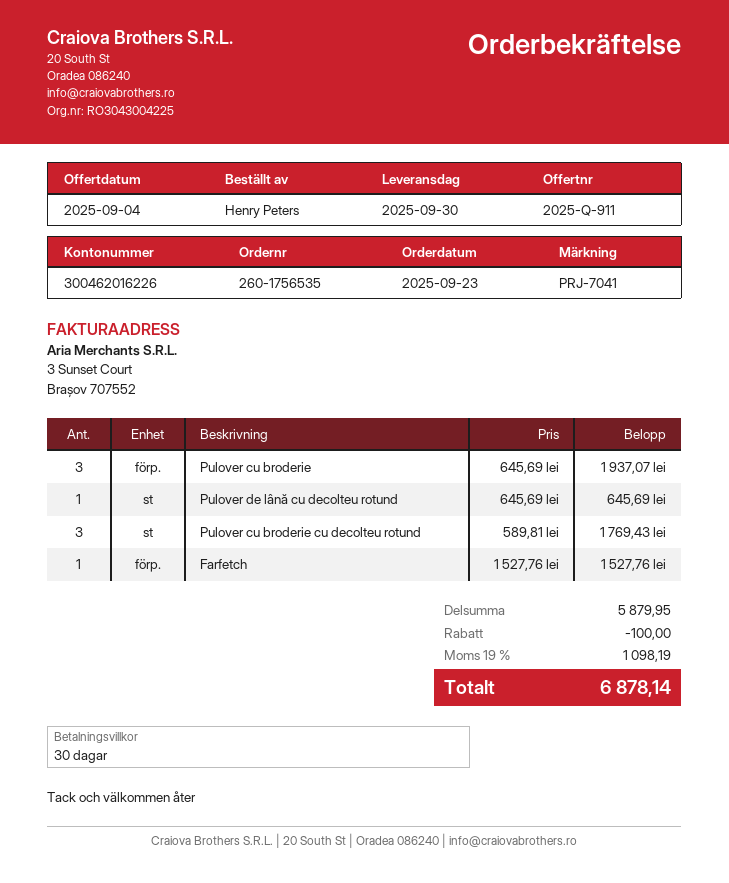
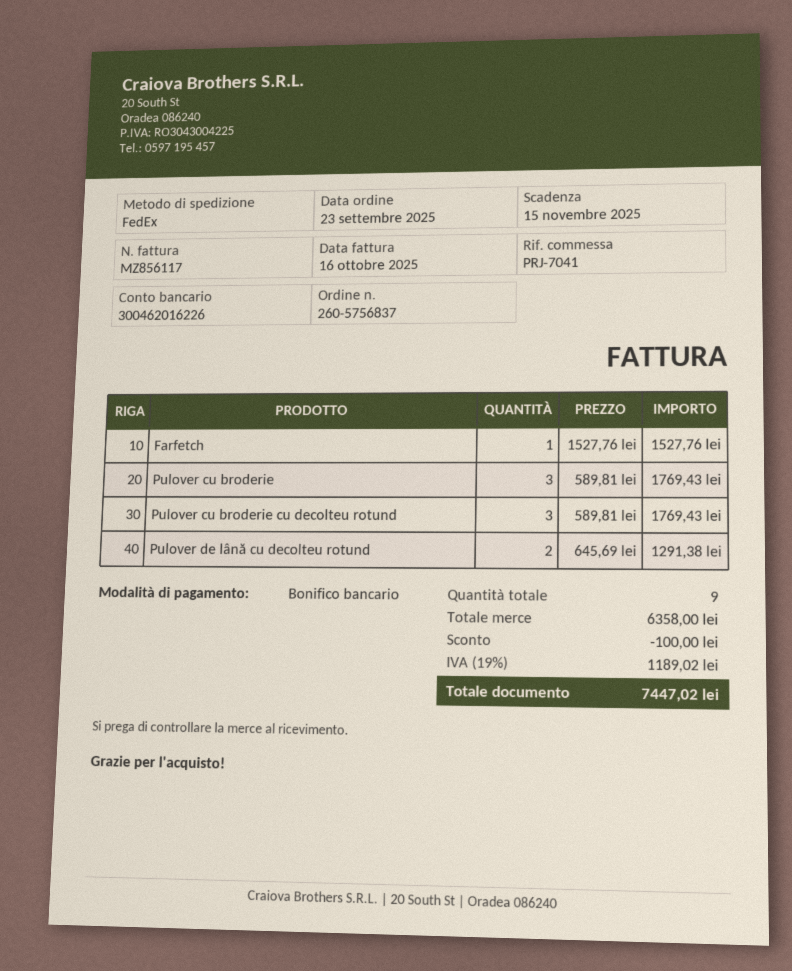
order number: 260-1756535 -> 260-5756837
Pulover cu broderie: 3 x 645.69 = 1937.07 -> 3 x 589.81 = 1769.43
Pulover de lână cu decolteu rotund: 1 x 645.69 = 645.69 -> 2 x 645.69 = 1291.38
subtotal: 5879.95 -> 6358.00
tax: 19% = 1098.19 -> 19% = 1189.02
total: 6878.14 -> 7447.02

